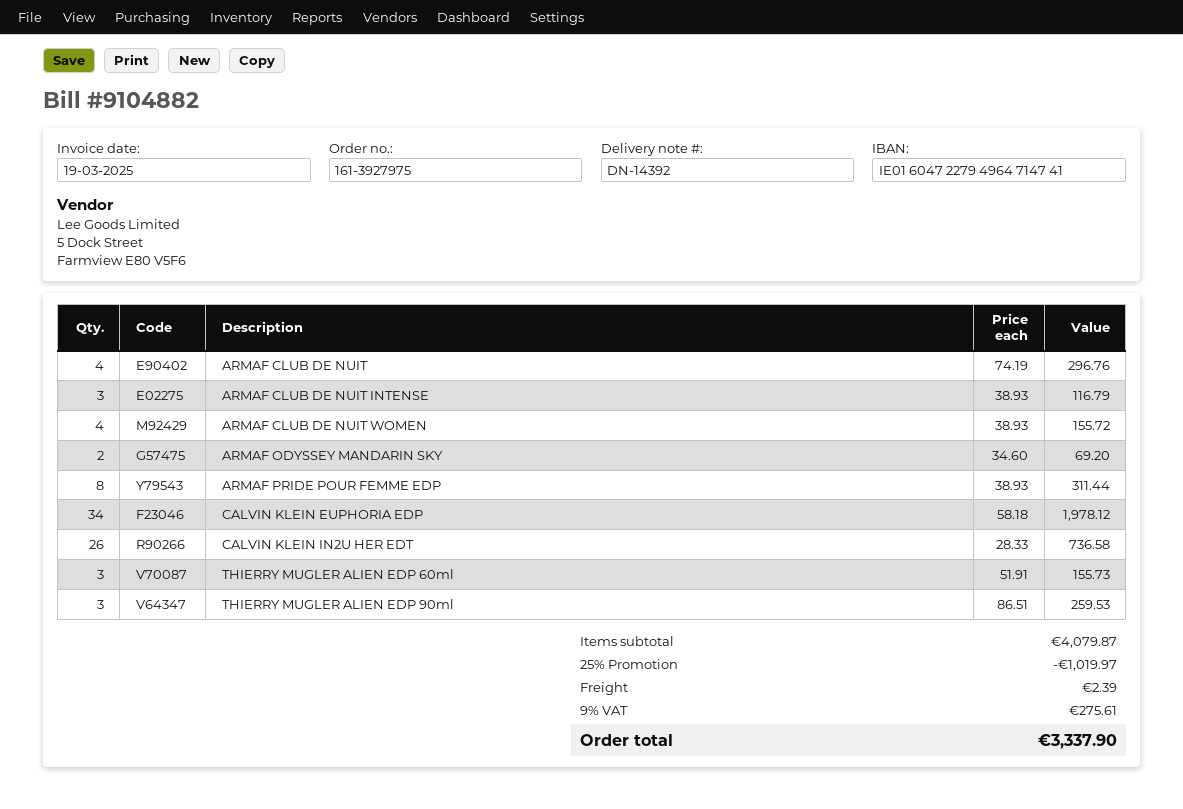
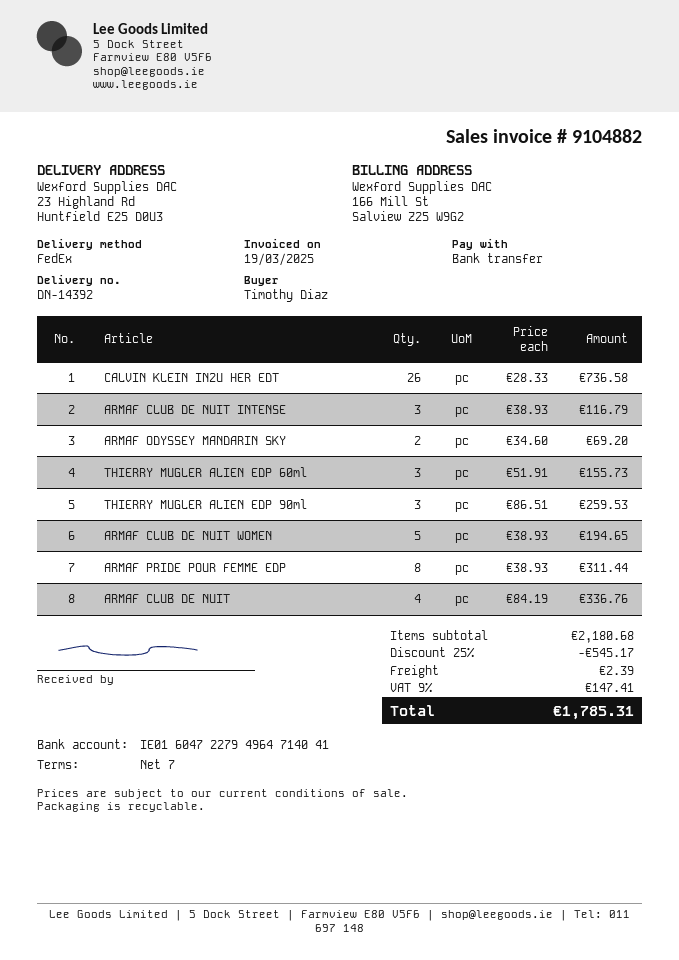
bank account: IE01604722794964714741 -> IE01604722794964714041
ARMAF CLUB DE NUIT: 4 x 74.19 = 296.76 -> 4 x 84.19 = 336.76
ARMAF CLUB DE NUIT WOMEN: 4 x 38.93 = 155.72 -> 5 x 38.93 = 194.65
CALVIN KLEIN EUPHORIA EDP: 34 x 58.18 = 1978.12 -> none
subtotal: 4079.87 -> 2180.68
discount: 25% = 1019.97 -> 25% = 545.17
tax: 9% = 275.61 -> 9% = 147.41
total: 3337.90 -> 1785.31

